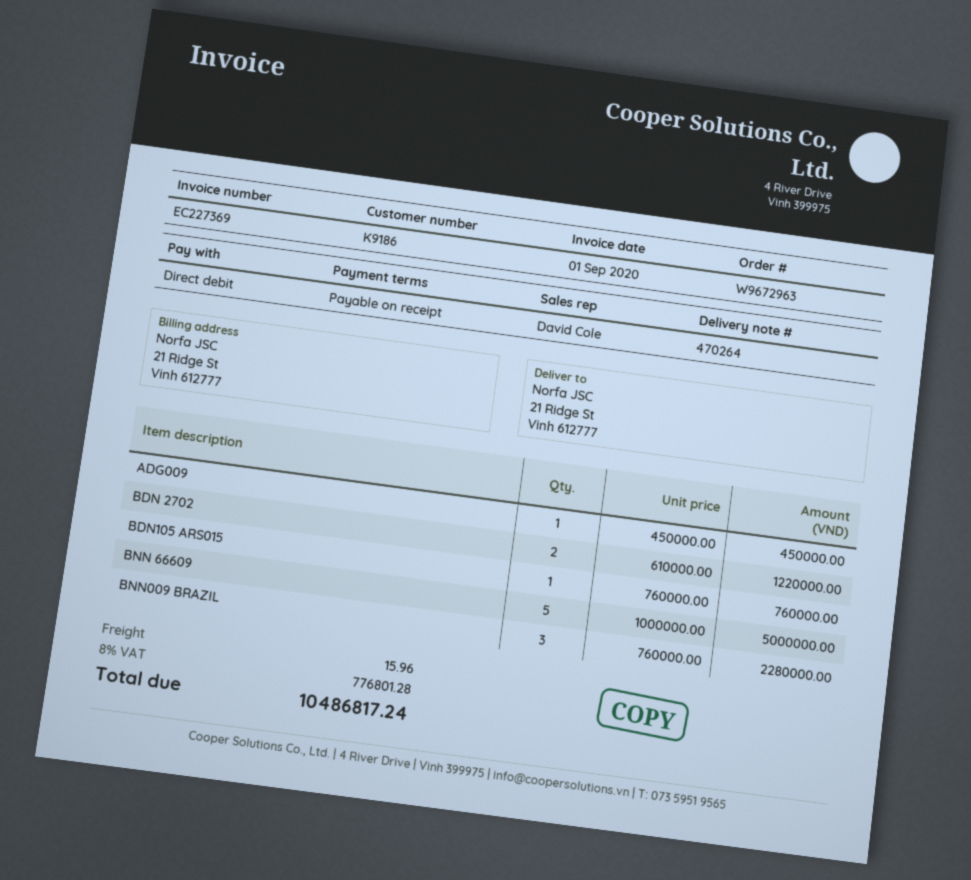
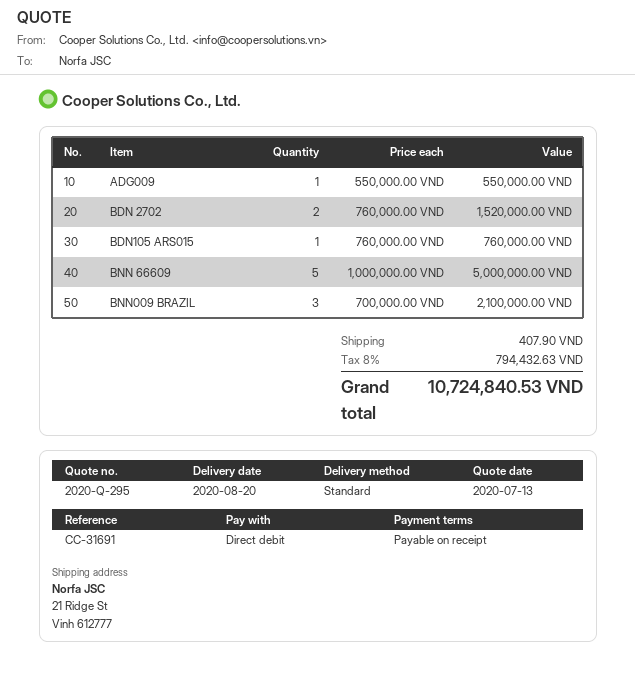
ADG009: 1 x 450000.00 = 450000.00 -> 1 x 550000.00 = 550000.00
BDN 2702: 2 x 610000.00 = 1220000.00 -> 2 x 760000.00 = 1520000.00
BNN009 BRAZIL: 3 x 760000.00 = 2280000.00 -> 3 x 700000.00 = 2100000.00
shipping: 15.96 -> 407.90
tax: 8% = 776801.28 -> 8% = 794432.63
total: 10486817.24 -> 10724840.53

